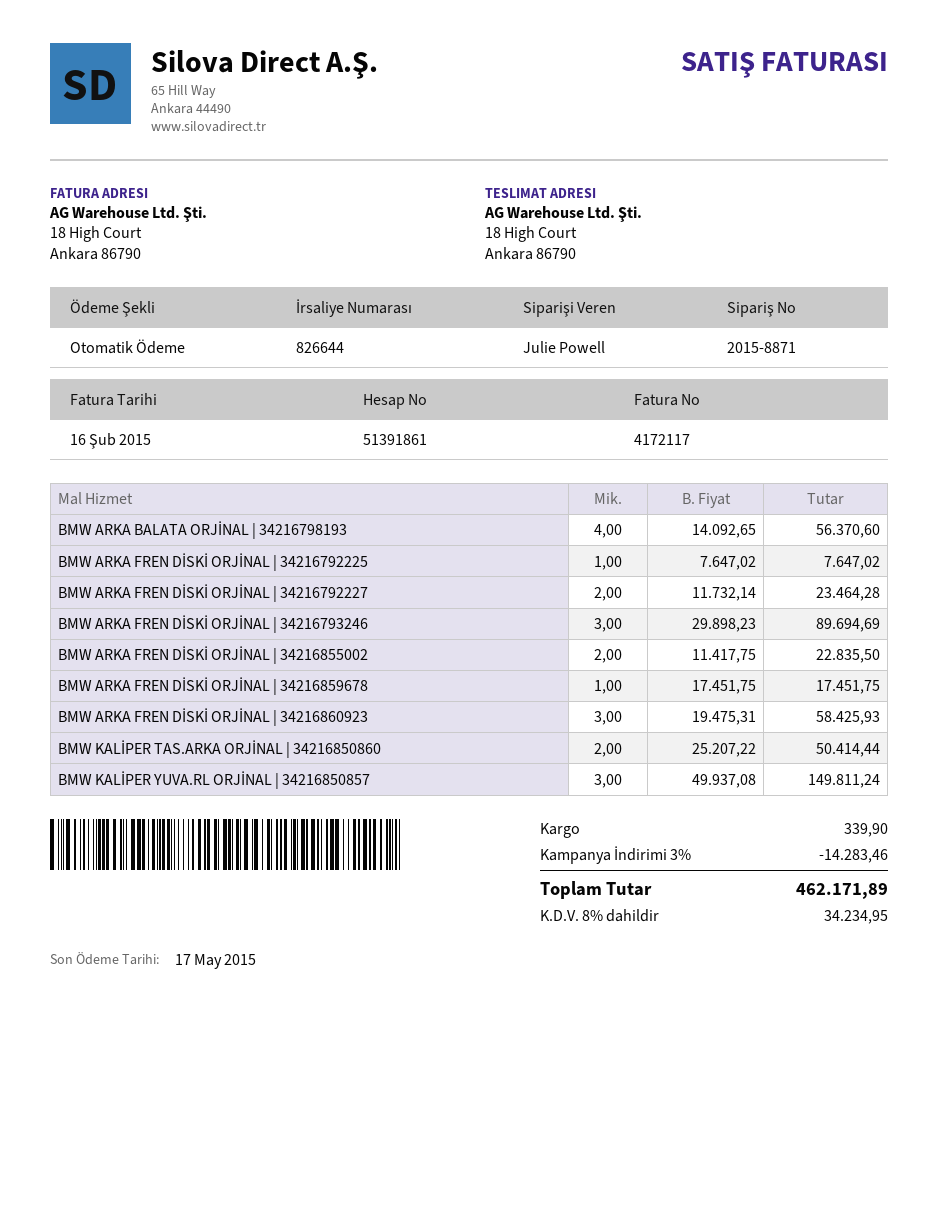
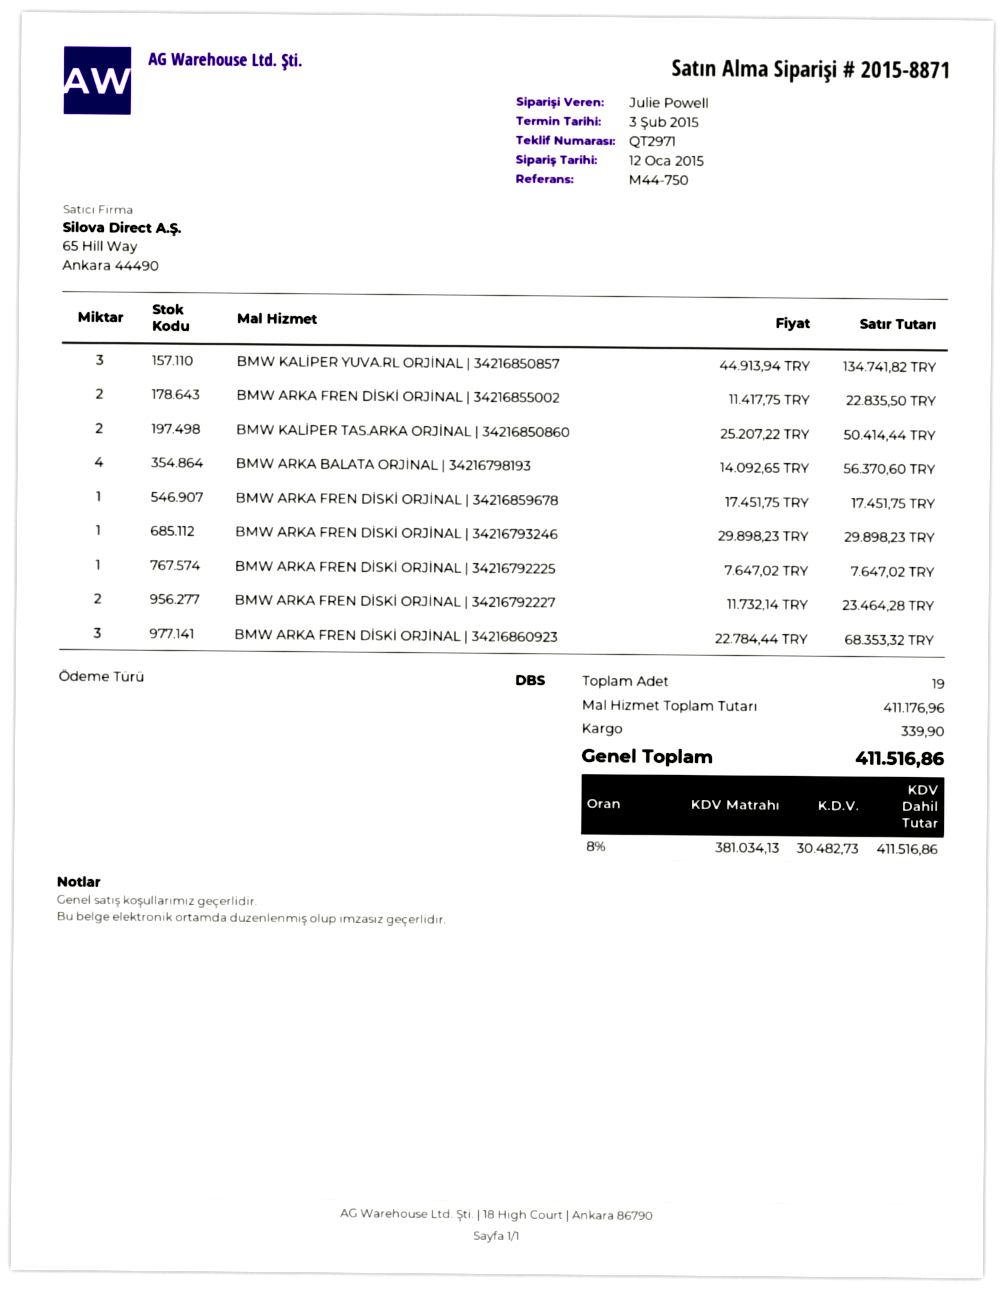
BMW ARKA FREN DİSKİ ORJİNAL | 34216793246: 3 x 29898.23 = 89694.69 -> 1 x 29898.23 = 29898.23
BMW ARKA FREN DİSKİ ORJİNAL | 34216860923: 3 x 19475.31 = 58425.93 -> 3 x 22784.44 = 68353.32
BMW KALİPER YUVA.RL ORJİNAL | 34216850857: 3 x 49937.08 = 149811.24 -> 3 x 44913.94 = 134741.82
discount: 3% = 14283.46 -> none
tax: 8% = 34234.95 -> 8% = 30482.73
total: 462171.89 -> 411516.86

